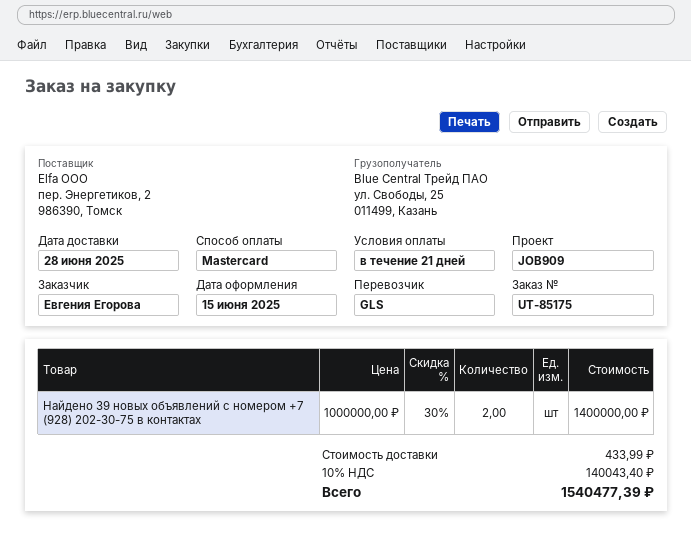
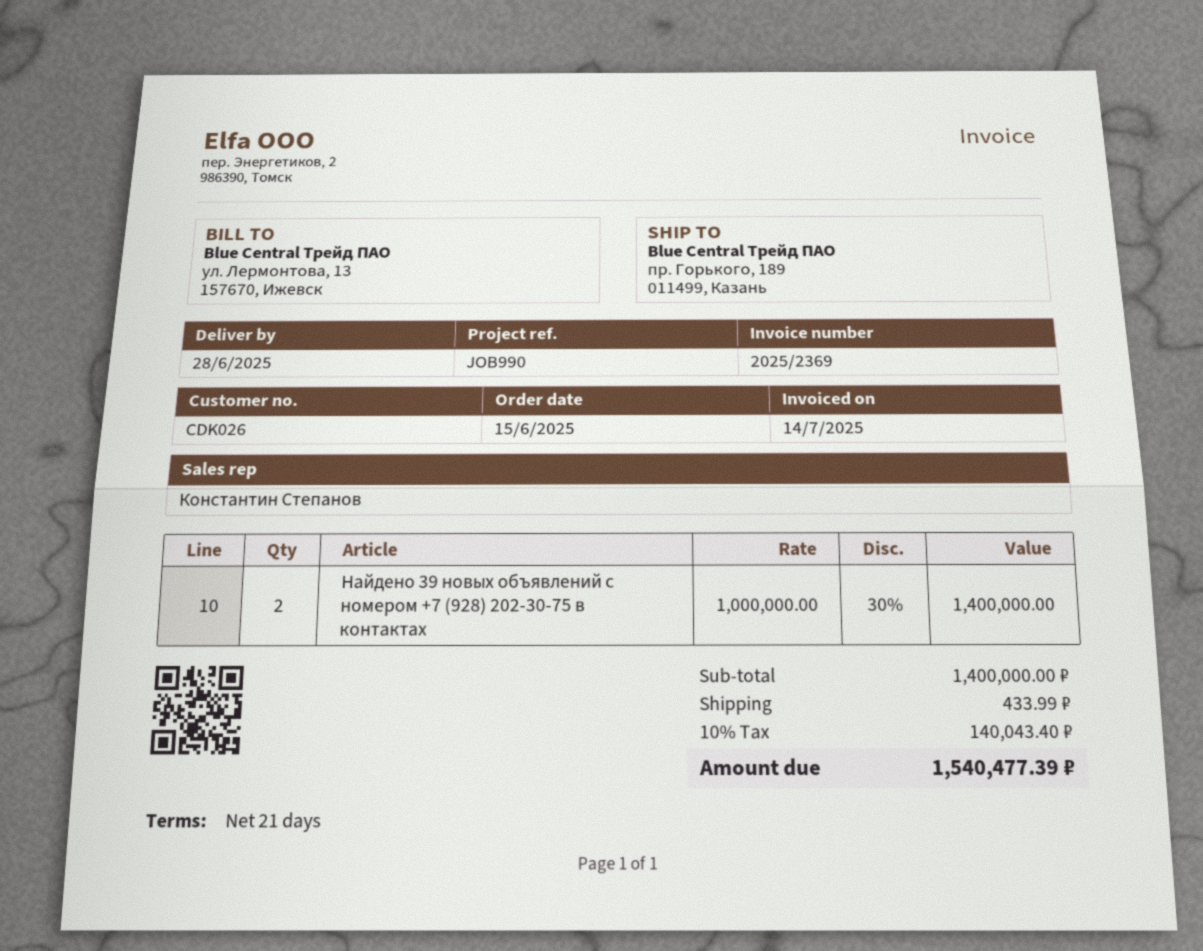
reference: JOB909 -> JOB990
ship to: ул. Свободы, 25, 011499, Казань -> пр. Горького, 189, 011499, Казань

